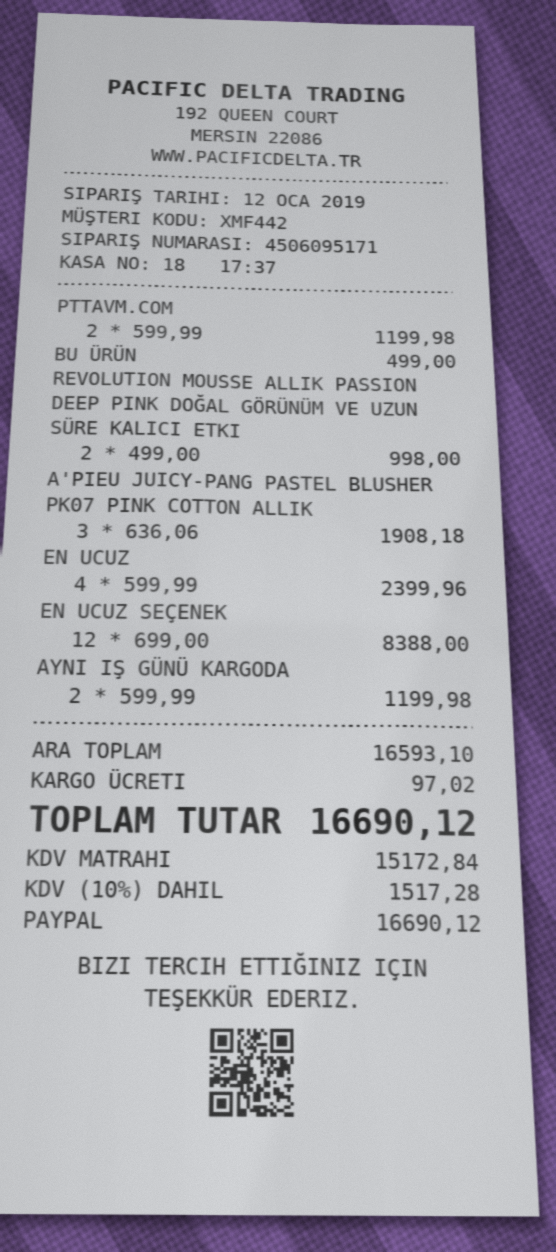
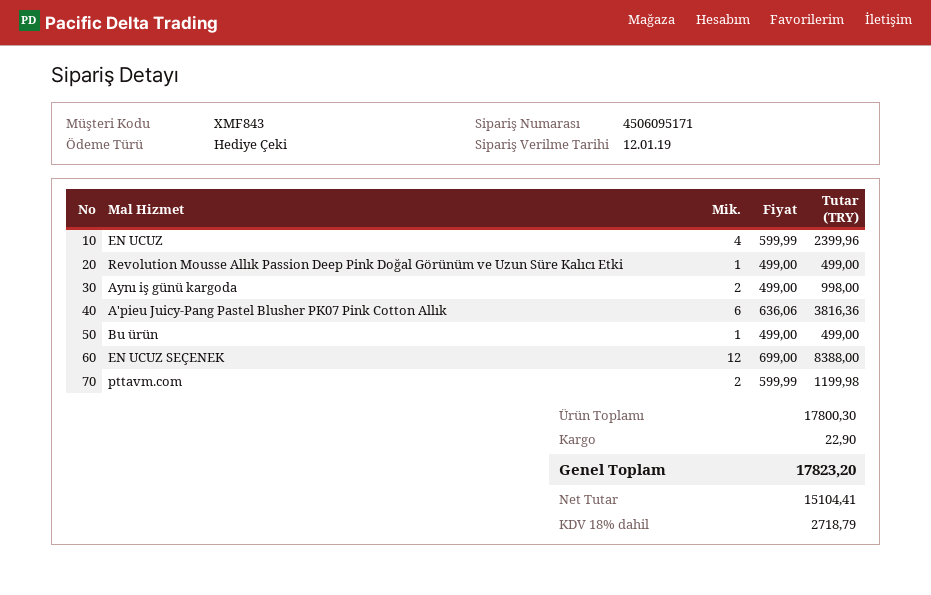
customer number: XMF442 -> XMF843
payment method: PayPal -> gift card
REVOLUTION MOUSSE ALLIK PASSION DEEP PINK DOĞAL GÖRÜNÜM VE UZUN SÜRE KALICI ETKI: 2 x 499.00 = 998.00 -> 1 x 499.00 = 499.00
A'PIEU JUICY-PANG PASTEL BLUSHER PK07 PINK COTTON ALLIK: 3 x 636.06 = 1908.18 -> 6 x 636.06 = 3816.36
AYNI IŞ GÜNÜ KARGODA: 2 x 599.99 = 1199.98 -> 2 x 499.00 = 998.00
subtotal: 16593.10 -> 17800.30
shipping: 97.02 -> 22.90
net: 15172.84 -> 15104.41
tax: 10% = 1517.28 -> 18% = 2718.79
total: 16690.12 -> 17823.20

